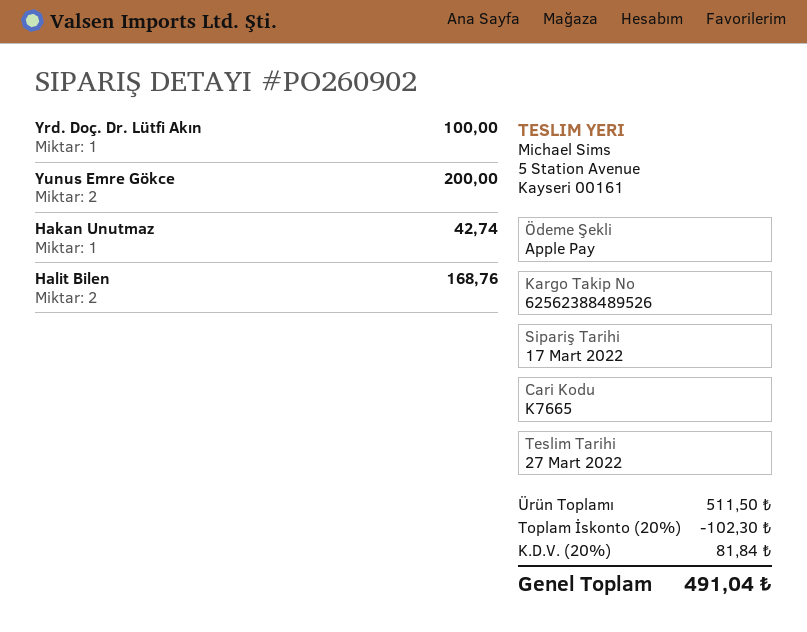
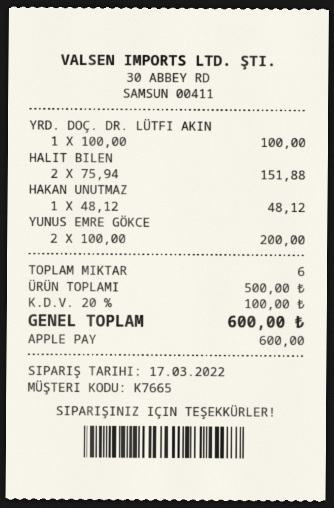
Hakan Unutmaz: 1 for 42.74 -> 1 for 48.12
Halit Bilen: 2 for 168.76 -> 2 for 151.88
subtotal: 511.50 -> 500.00
discount: 20% = 102.30 -> none
tax: 20% = 81.84 -> 20% = 100.00
total: 491.04 -> 600.00

